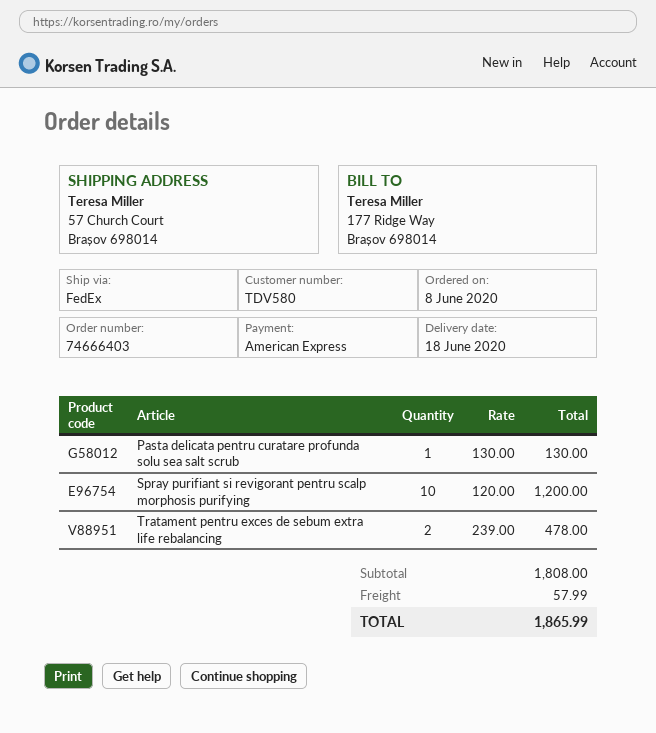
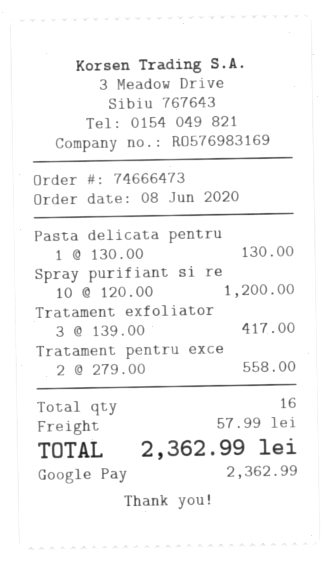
order number: 74666403 -> 74666473
payment method: American Express -> Google Pay
Tratament pentru exces de sebum extra life rebalancing: 2 x 239.00 = 478.00 -> 2 x 279.00 = 558.00
Tratament exfoliator: none -> 3 x 139.00 = 417.00
total: 1865.99 -> 2362.99

